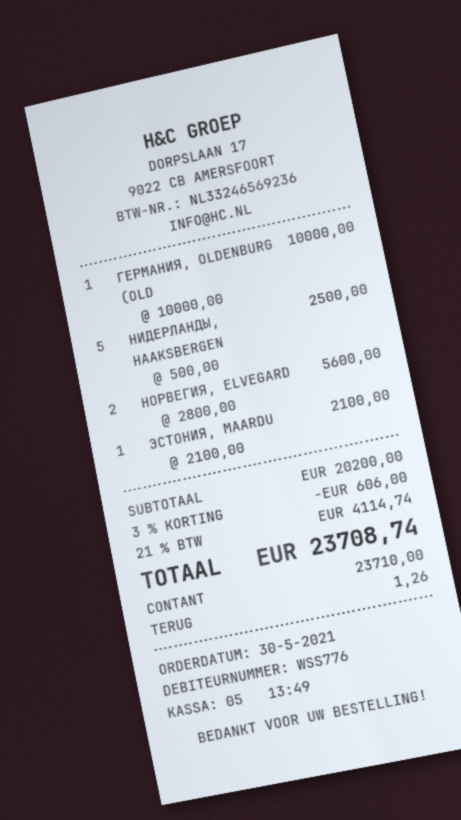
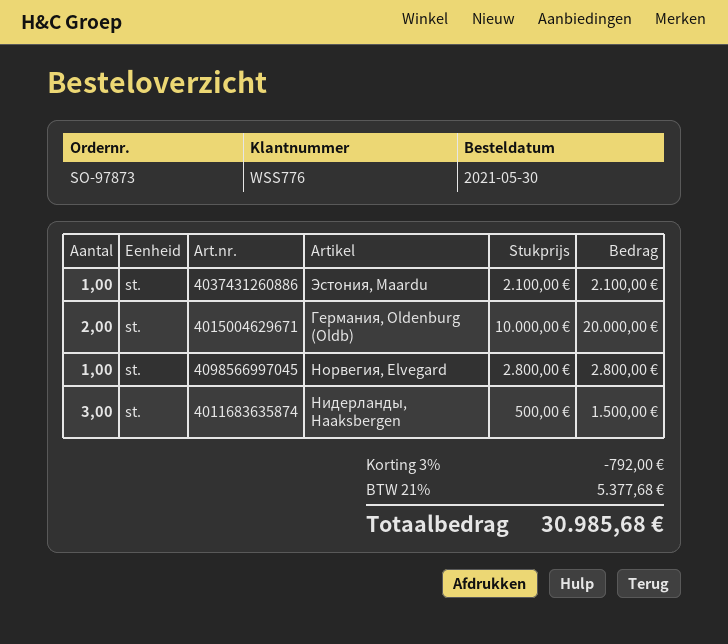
ГЕРМАНИЯ, OLDENBURG (OLD: 1 x 10000.00 = 10000.00 -> 2 x 10000.00 = 20000.00
НИДЕРЛАНДЫ, HAAKSBERGEN: 5 x 500.00 = 2500.00 -> 3 x 500.00 = 1500.00
НОРВЕГИЯ, ELVEGARD: 2 x 2800.00 = 5600.00 -> 1 x 2800.00 = 2800.00
discount: 3% = 606.00 -> 3% = 792.00
tax: 21% = 4114.74 -> 21% = 5377.68
total: 23708.74 -> 30985.68

